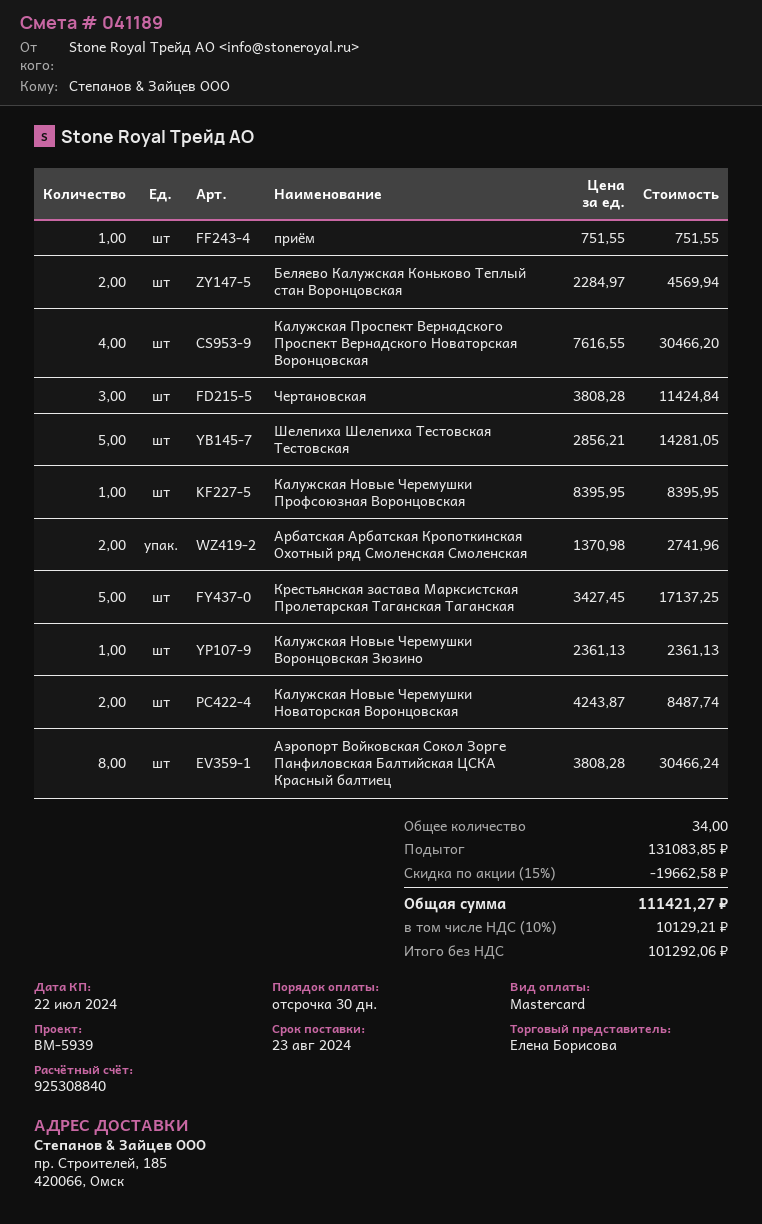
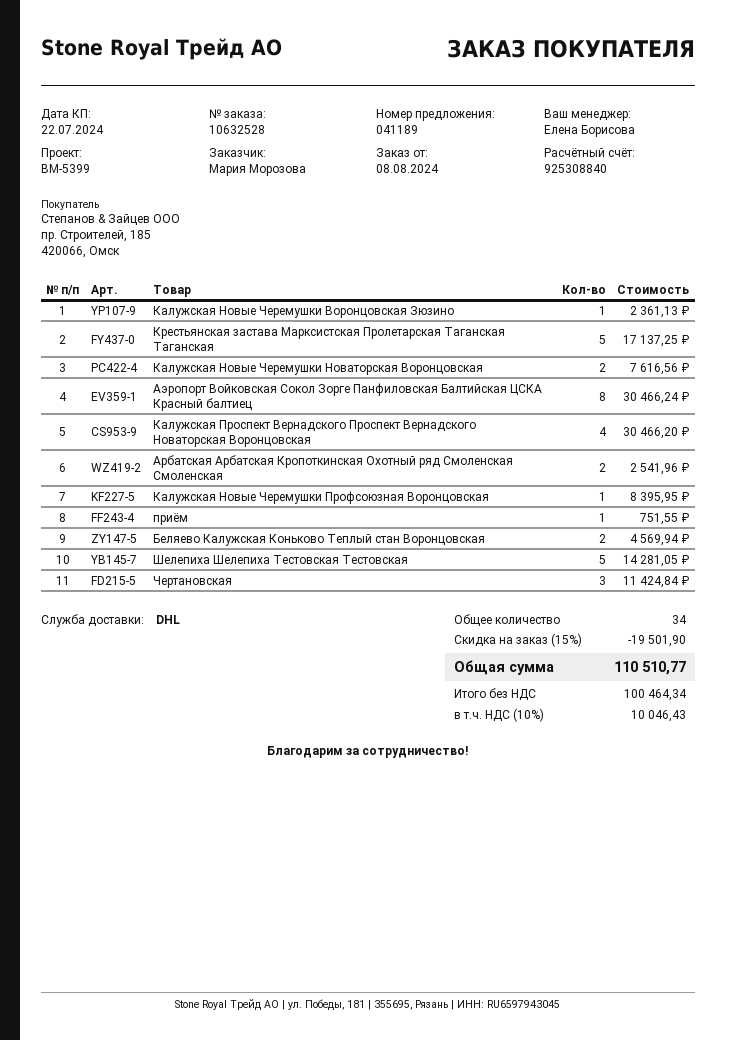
reference: BM-5939 -> BM-5399
Арбатская Арбатская Кропоткинская Охотный ряд Смоленская Смоленская: 2 for 2741.96 -> 2 for 2541.96
Калужская Новые Черемушки Новаторская Воронцовская: 2 for 8487.74 -> 2 for 7616.56
discount: 15% = 19662.58 -> 15% = 19501.90
net: 101292.06 -> 100464.34
tax: 10% = 10129.21 -> 10% = 10046.43
total: 111421.27 -> 110510.77

